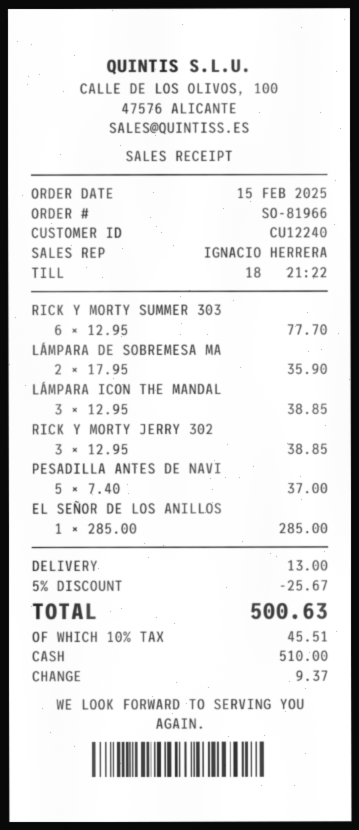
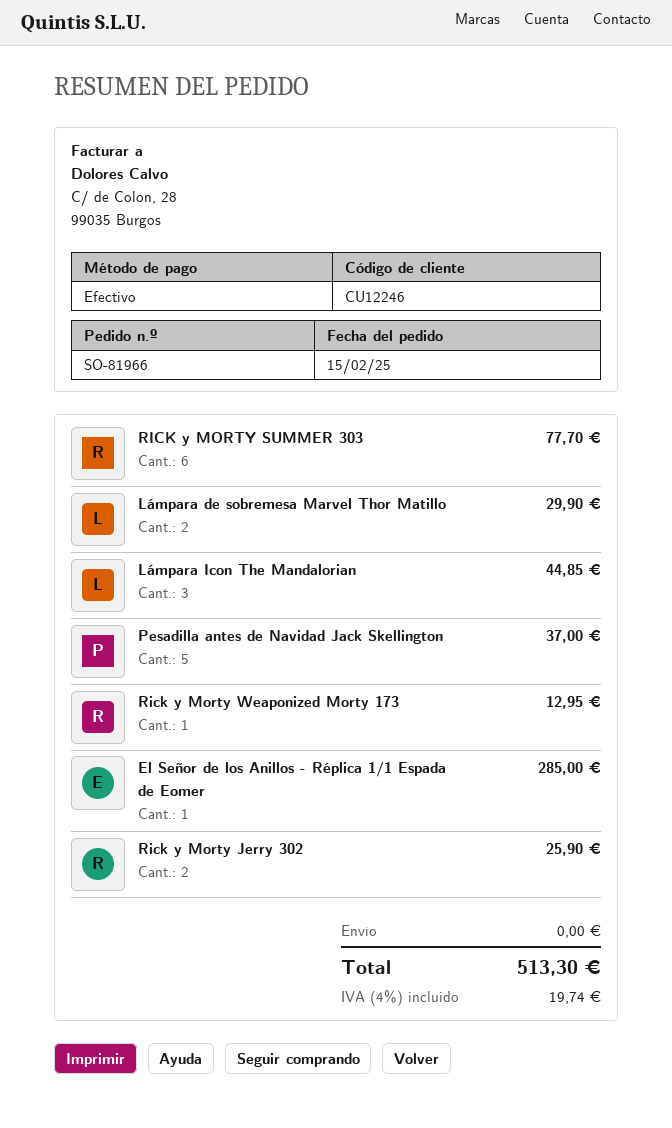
customer number: CU12240 -> CU12246
LÁMPARA DE SOBREMESA MA: 2 for 35.90 -> 2 for 29.90
LÁMPARA ICON THE MANDAL: 3 for 38.85 -> 3 for 44.85
RICK Y MORTY JERRY 302: 3 for 38.85 -> 2 for 25.90
Rick y Morty Weaponized Morty 173: none -> 1 for 12.95
discount: 5% = 25.67 -> none
shipping: 13.00 -> 0.00
tax: 10% = 45.51 -> 4% = 19.74
total: 500.63 -> 513.30

